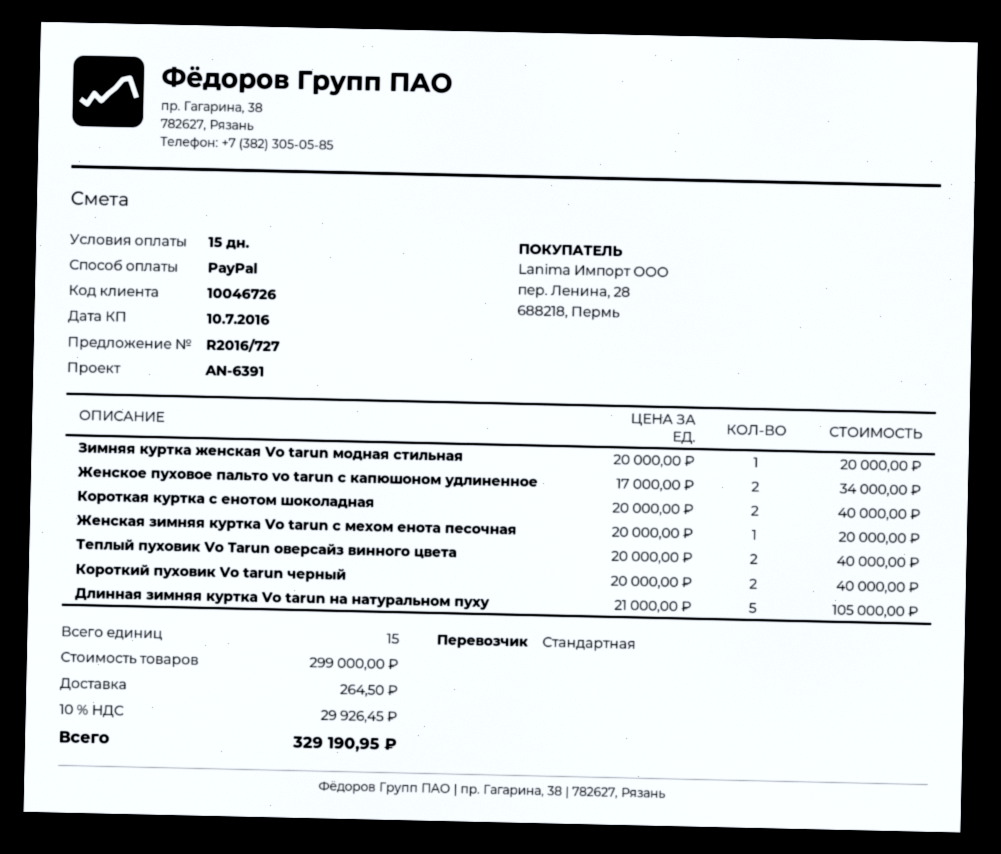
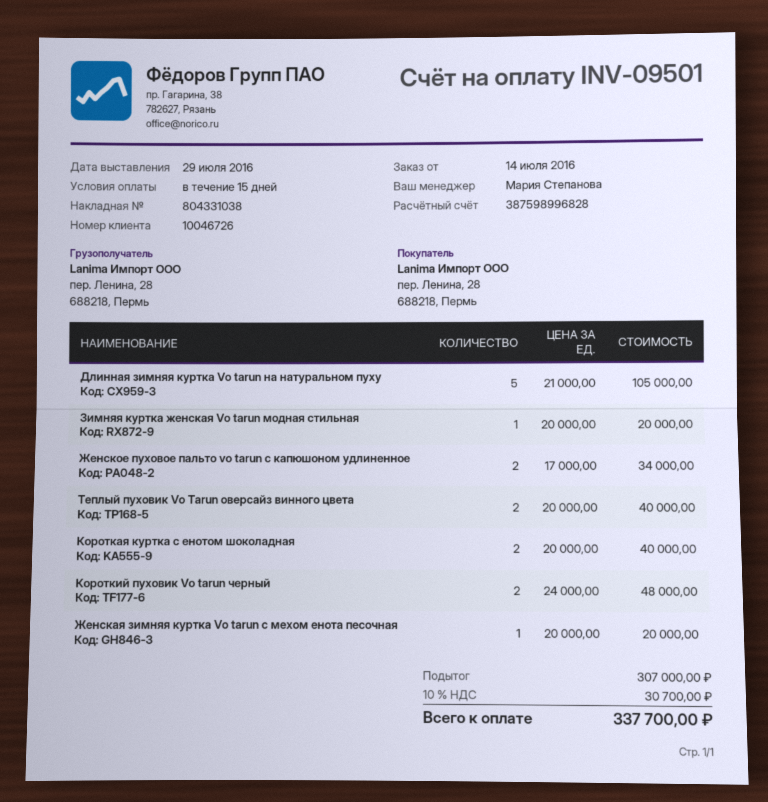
Короткий пуховик Vo tarun черный: 2 x 20000.00 = 40000.00 -> 2 x 24000.00 = 48000.00
subtotal: 299000.00 -> 307000.00
shipping: 264.50 -> none
tax: 10% = 29926.45 -> 10% = 30700.00
total: 329190.95 -> 337700.00

